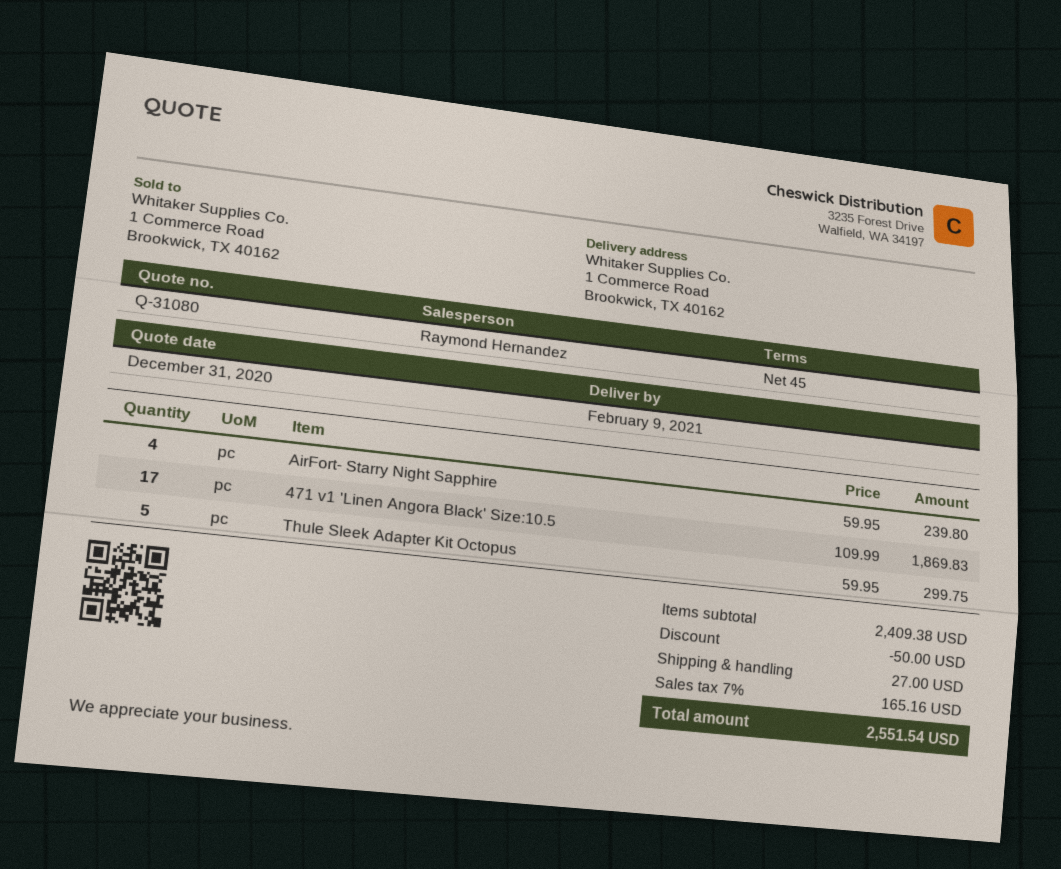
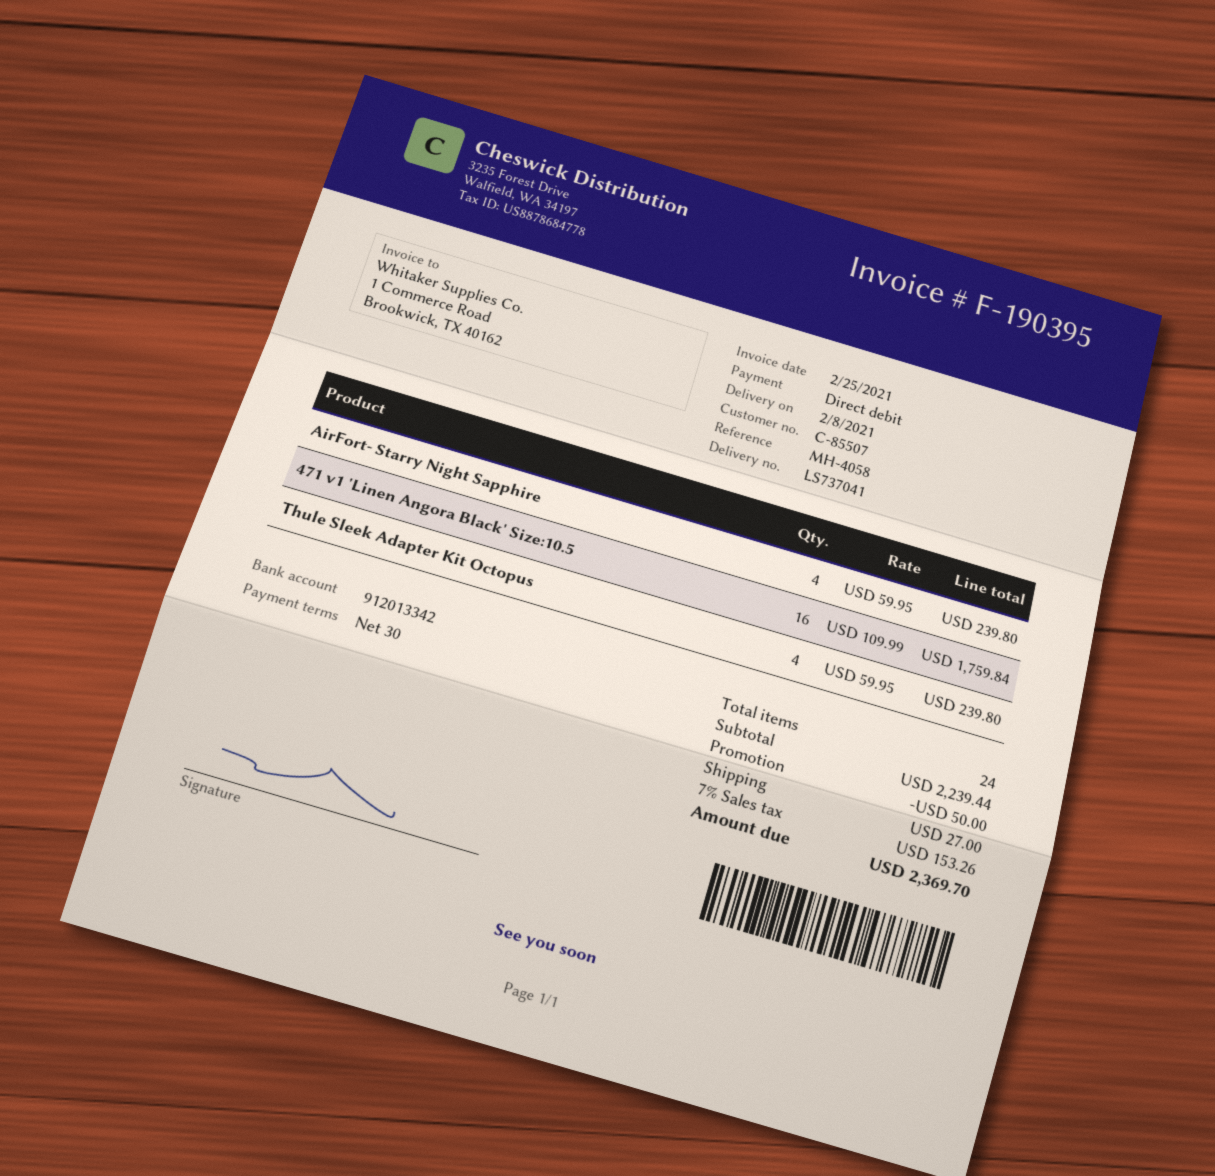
delivery date: 2021-02-09 -> 2021-02-08
payment terms: 45 days -> 30 days
471 v1 'Linen Angora Black' Size:10.5: 17 x 109.99 = 1869.83 -> 16 x 109.99 = 1759.84
Thule Sleek Adapter Kit Octopus: 5 x 59.95 = 299.75 -> 4 x 59.95 = 239.80
subtotal: 2409.38 -> 2239.44
tax: 7% = 165.16 -> 7% = 153.26
total: 2551.54 -> 2369.70

